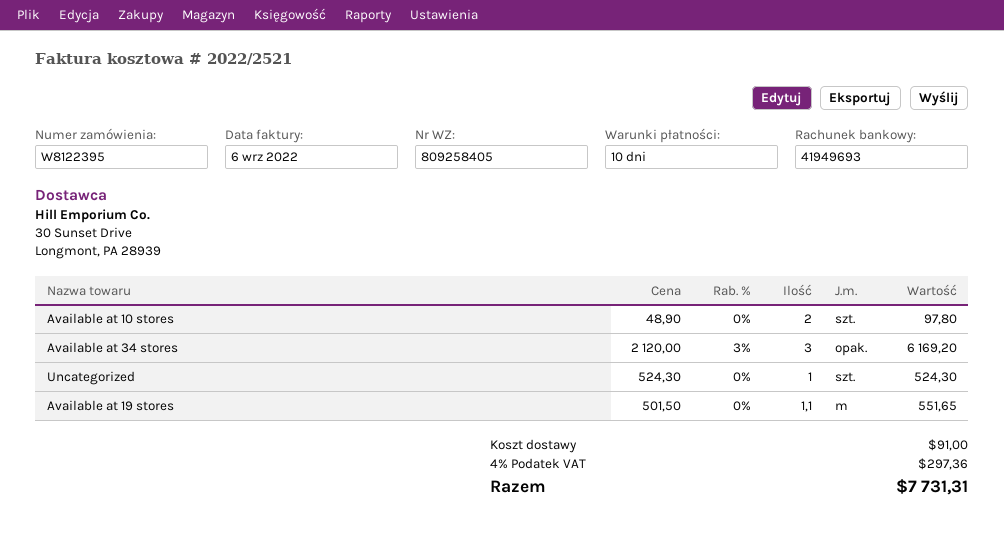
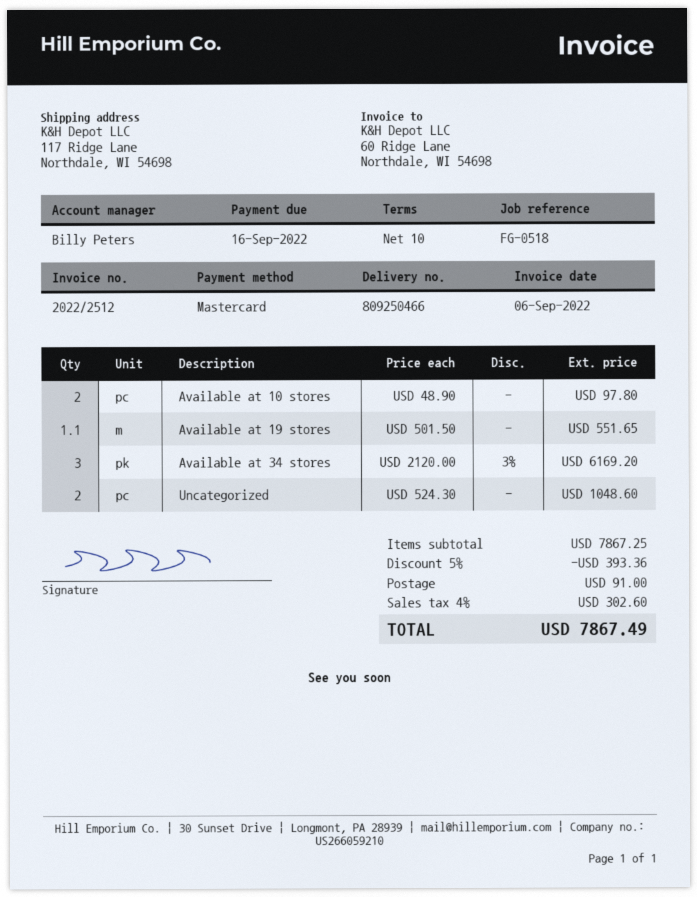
delivery note number: 809258405 -> 809250466
invoice number: 2022/2521 -> 2022/2512
Uncategorized: 1 x 524.30 = 524.30 -> 2 x 524.30 = 1048.60
discount: none -> 5% = 393.36
tax: 4% = 297.36 -> 4% = 302.60
total: 7731.31 -> 7867.49

